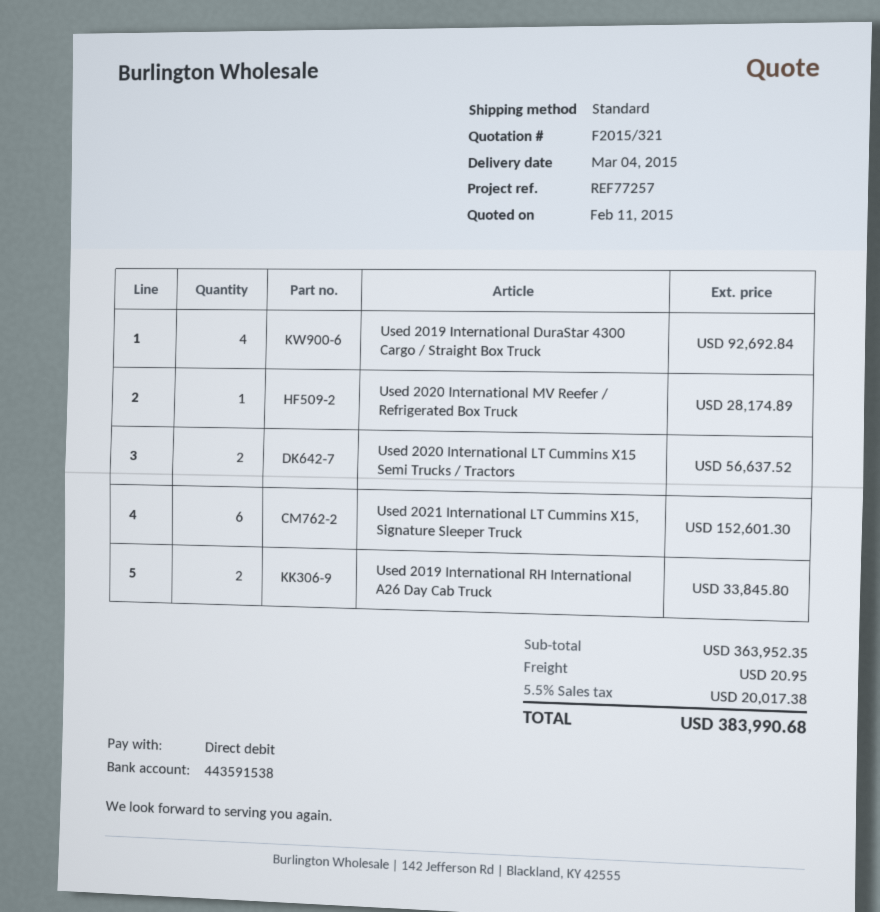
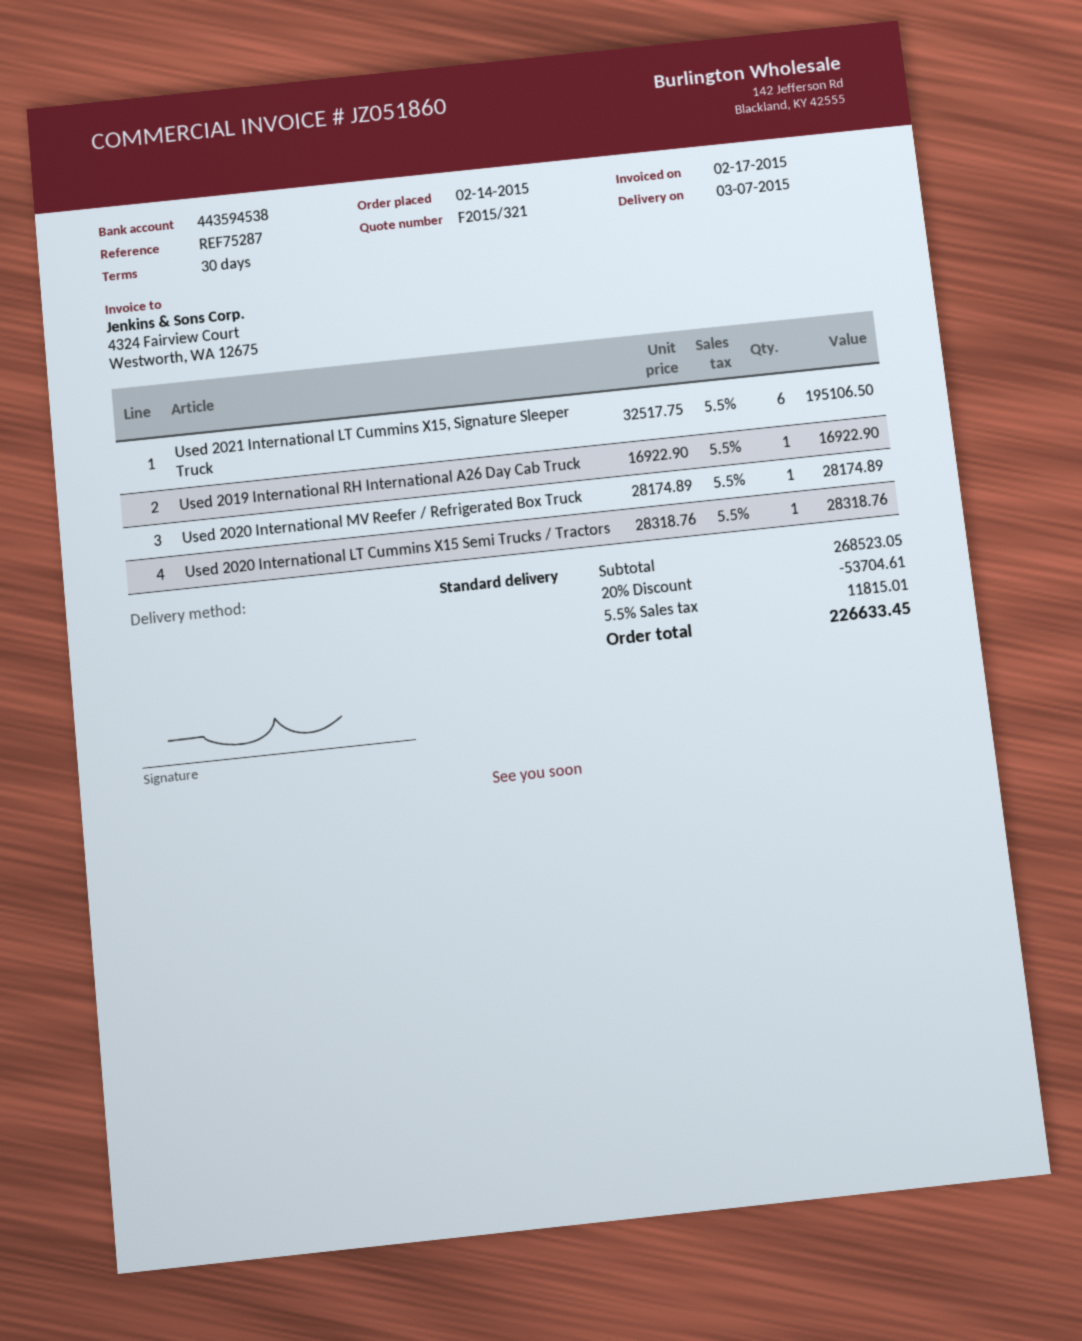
delivery date: 2015-03-04 -> 2015-03-07
reference: REF77257 -> REF75287
bank account: 443591538 -> 443594538
Used 2019 International DuraStar 4300 Cargo / Straight Box Truck: 4 for 92692.84 -> none
Used 2020 International LT Cummins X15 Semi Trucks / Tractors: 2 for 56637.52 -> 1 for 28318.76
Used 2021 International LT Cummins X15, Signature Sleeper Truck: 6 for 152601.30 -> 6 for 195106.50
Used 2019 International RH International A26 Day Cab Truck: 2 for 33845.80 -> 1 for 16922.90
subtotal: 363952.35 -> 268523.05
discount: none -> 20% = 53704.61
shipping: 20.95 -> none
tax: 5.5% = 20017.38 -> 5.5% = 11815.01
total: 383990.68 -> 226633.45

